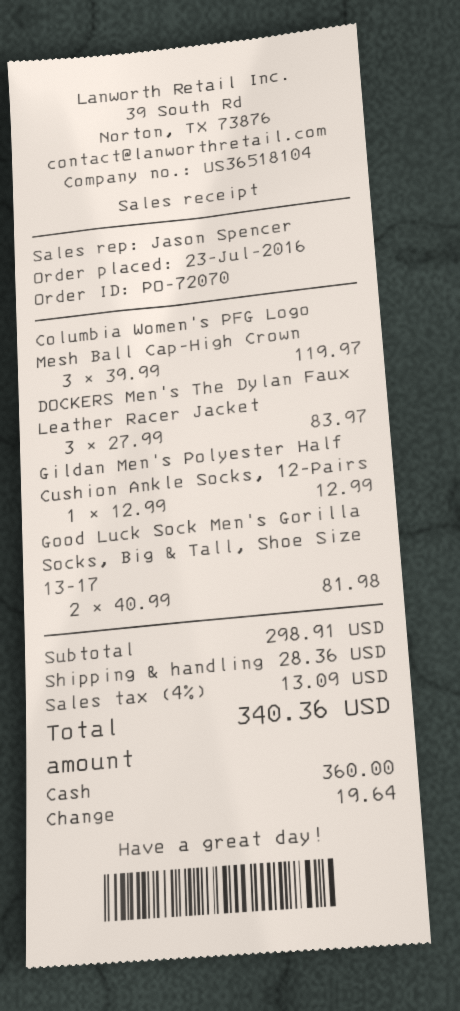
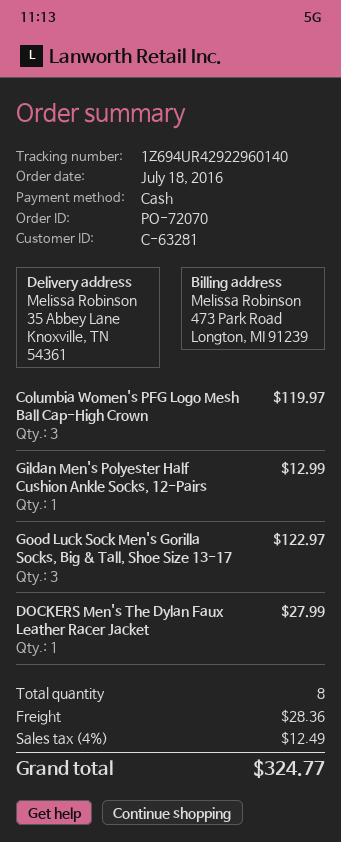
order date: 2016-07-23 -> 2016-07-18
DOCKERS Men's The Dylan Faux Leather Racer Jacket: 3 for 83.97 -> 1 for 27.99
Good Luck Sock Men's Gorilla Socks, Big & Tall, Shoe Size 13-17: 2 for 81.98 -> 3 for 122.97
tax: 4% = 13.09 -> 4% = 12.49
total: 340.36 -> 324.77

